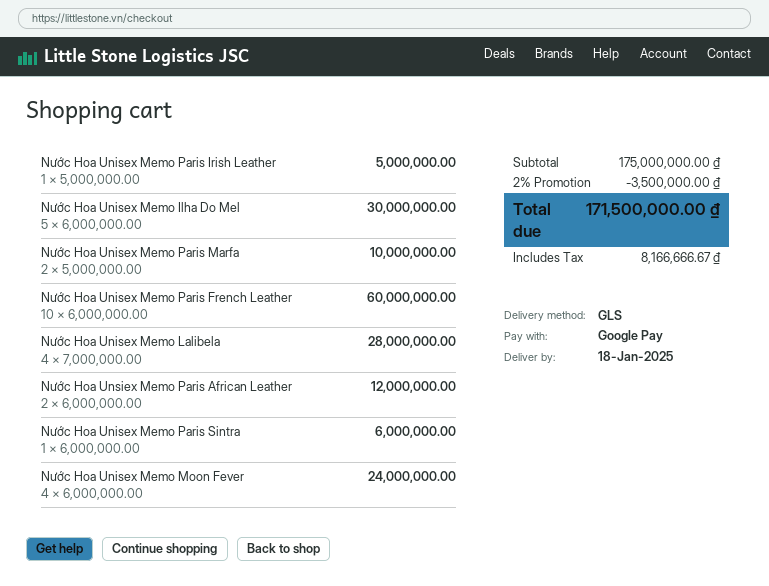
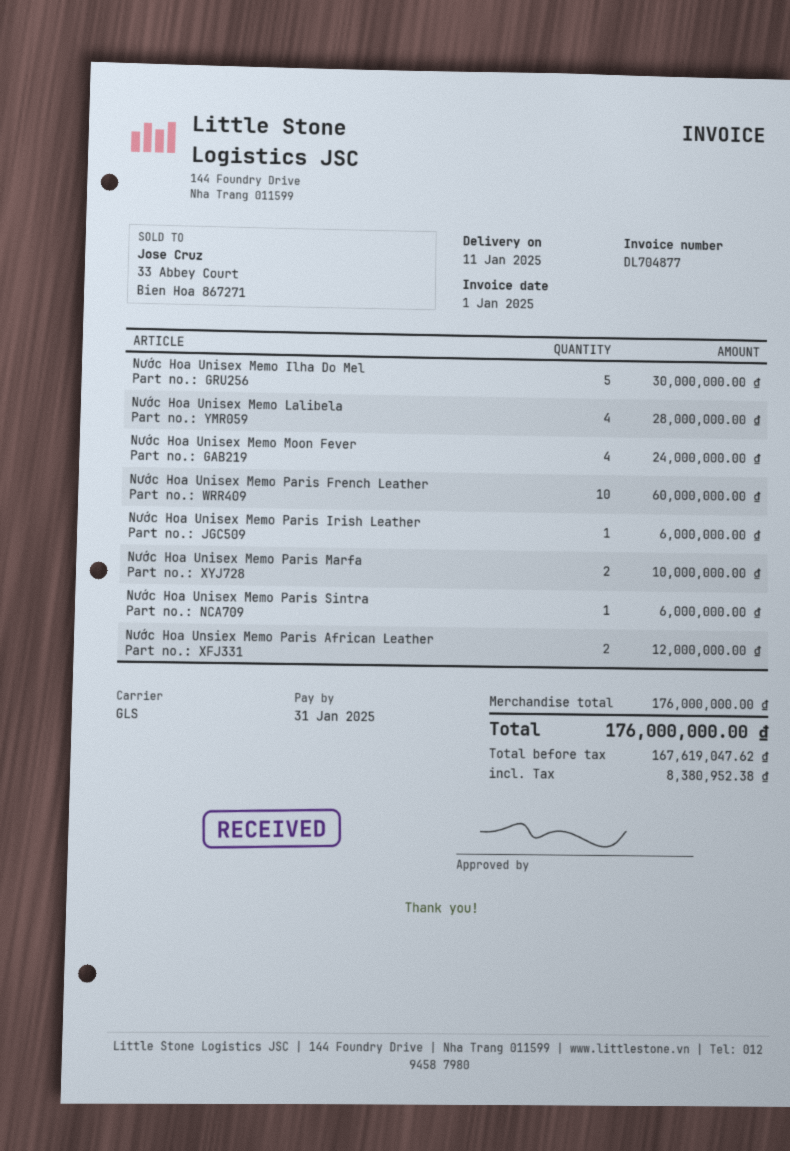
delivery date: 2025-01-18 -> 2025-01-11
Nước Hoa Unisex Memo Paris Irish Leather: 1 for 5000000.00 -> 1 for 6000000.00
subtotal: 175000000.00 -> 176000000.00
discount: 2% = 3500000.00 -> none
tax: 8166666.67 -> 8380952.38
total: 171500000.00 -> 176000000.00

